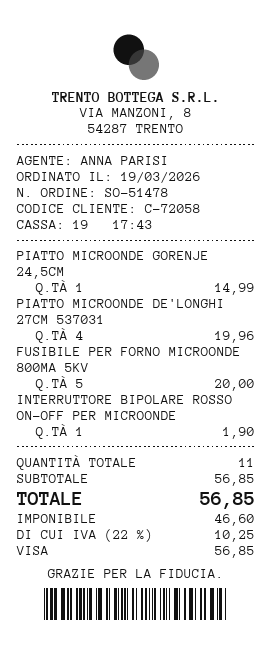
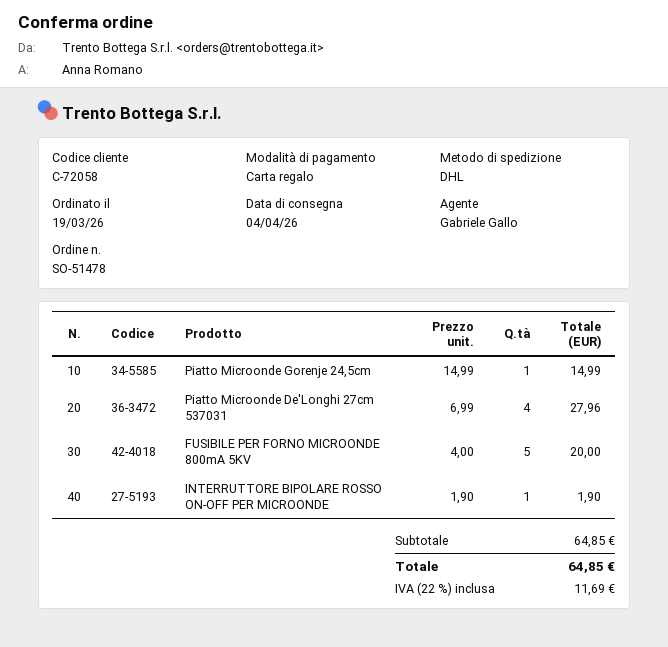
sales rep: ANNA PARISI -> Gabriele Gallo
payment method: Visa -> gift card
PIATTO MICROONDE DE'LONGHI 27CM 537031: 4 for 19.96 -> 4 for 27.96
subtotal: 56.85 -> 64.85
tax: 22% = 10.25 -> 22% = 11.69
total: 56.85 -> 64.85

